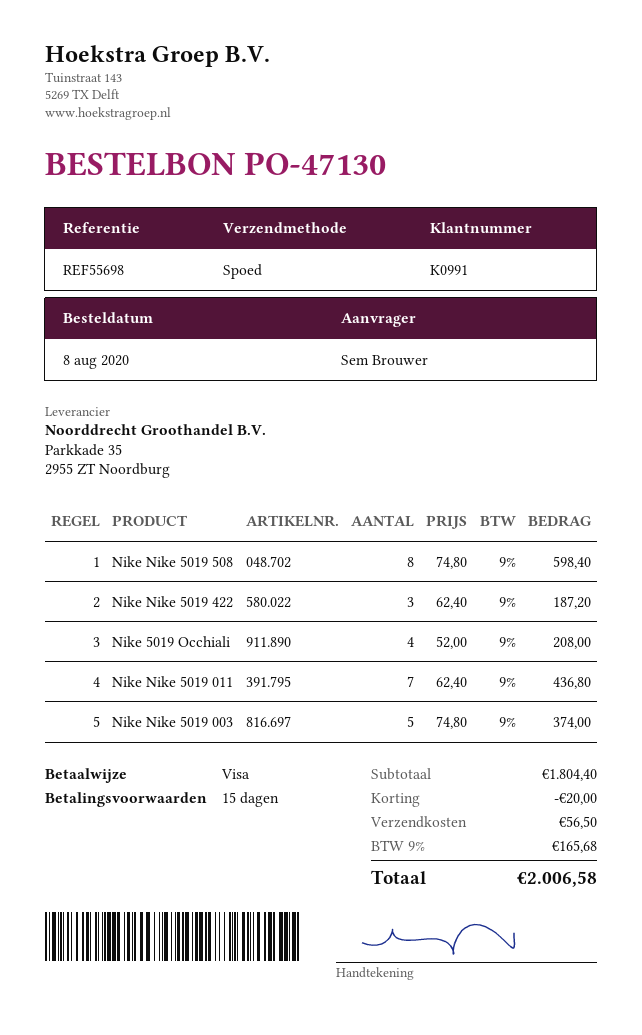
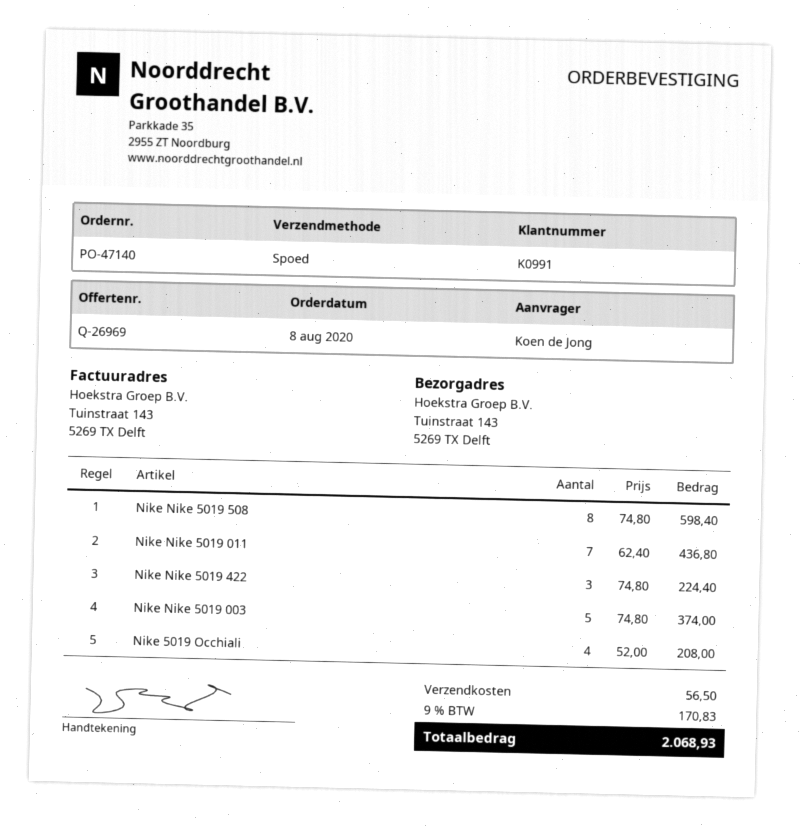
order number: PO-47130 -> PO-47140
ordered by: Sem Brouwer -> Koen de Jong
Nike Nike 5019 422: 3 x 62.40 = 187.20 -> 3 x 74.80 = 224.40
discount: 20.00 -> none
tax: 9% = 165.68 -> 9% = 170.83
total: 2006.58 -> 2068.93

